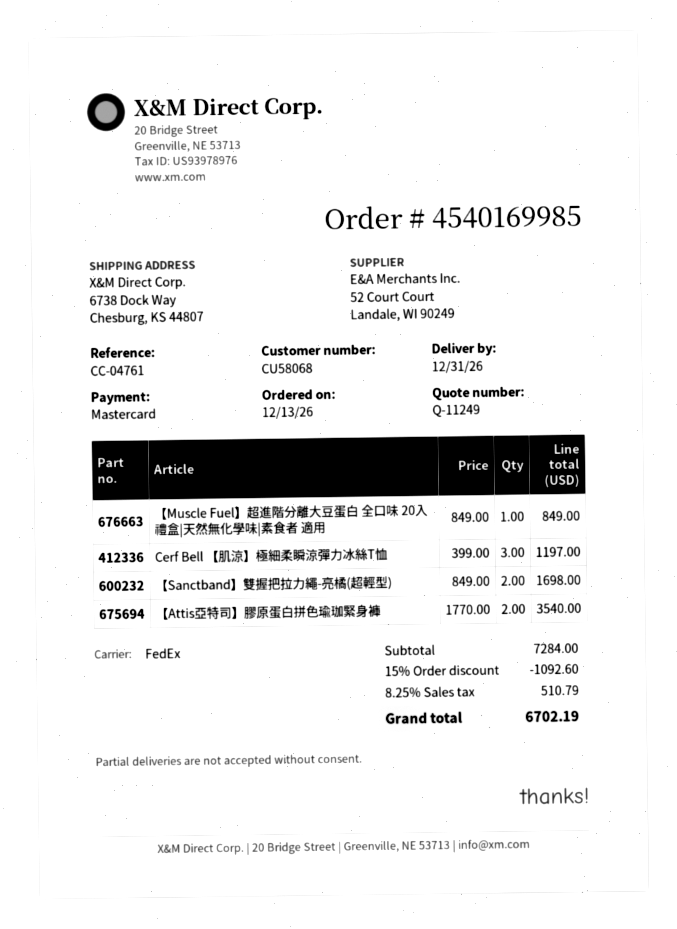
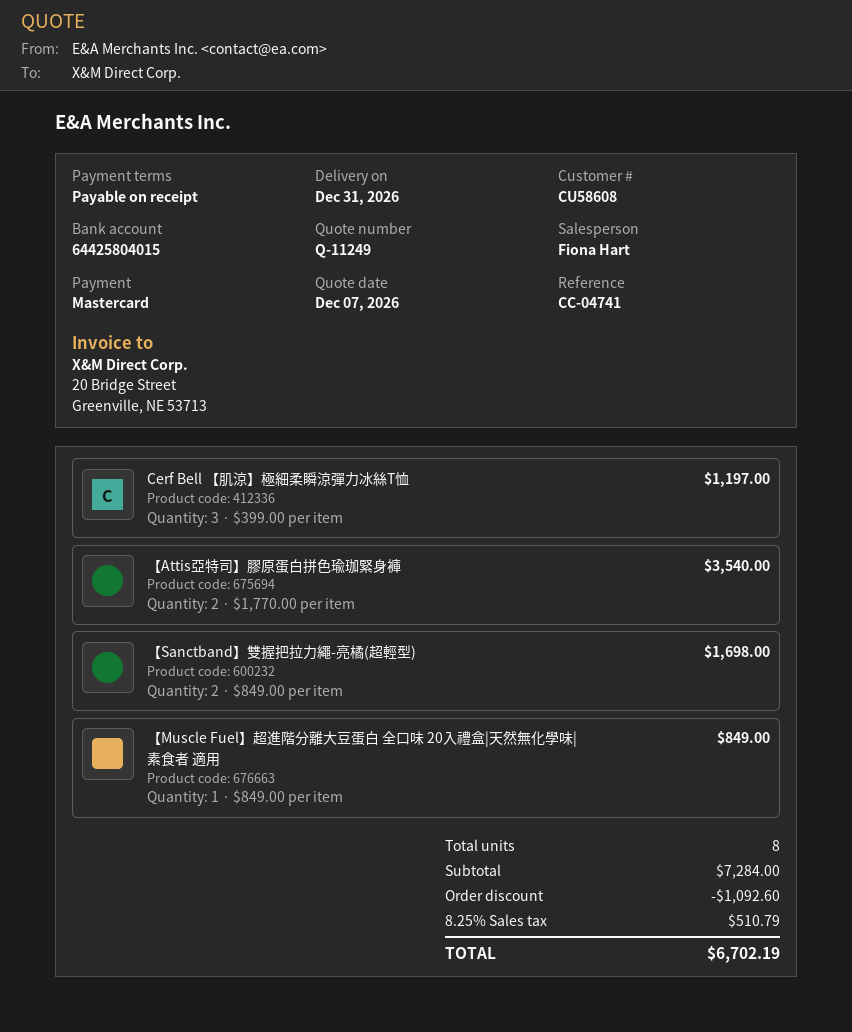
customer number: CU58068 -> CU58608
reference: CC-04761 -> CC-04741

